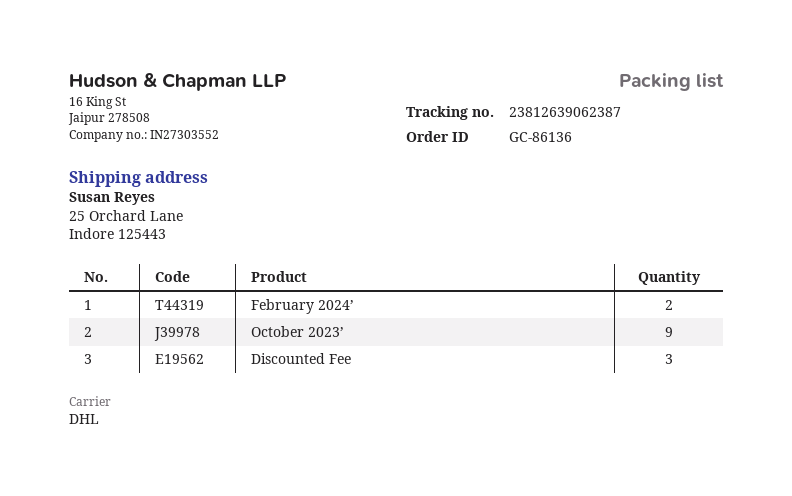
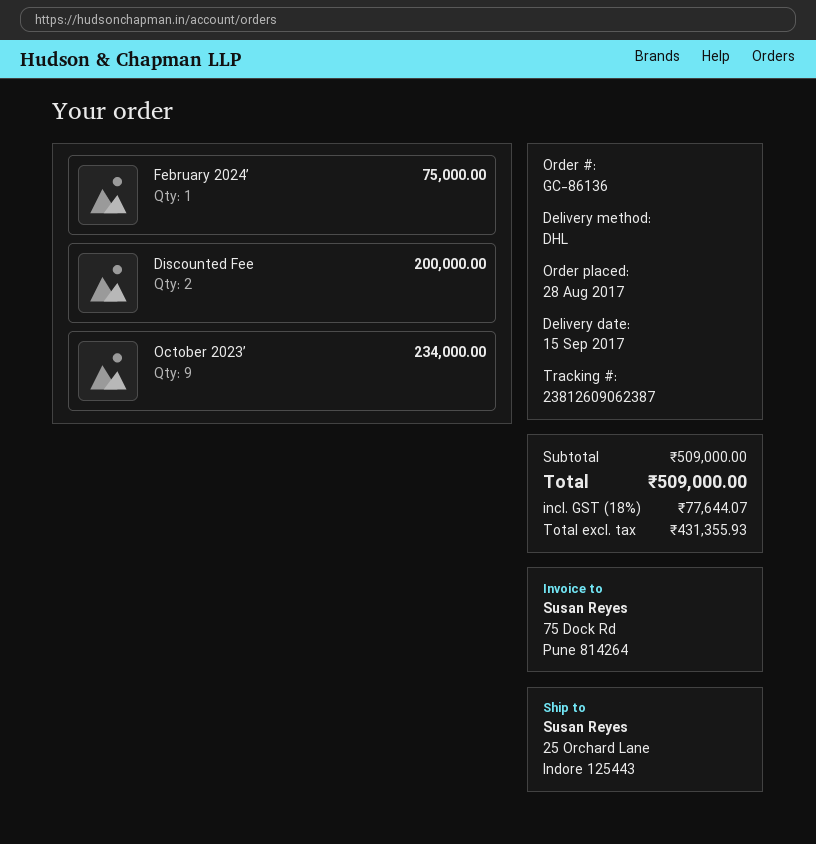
tracking number: 23812639062387 -> 23812609062387
February 2024’: 2 -> 1
Discounted Fee: 3 -> 2

